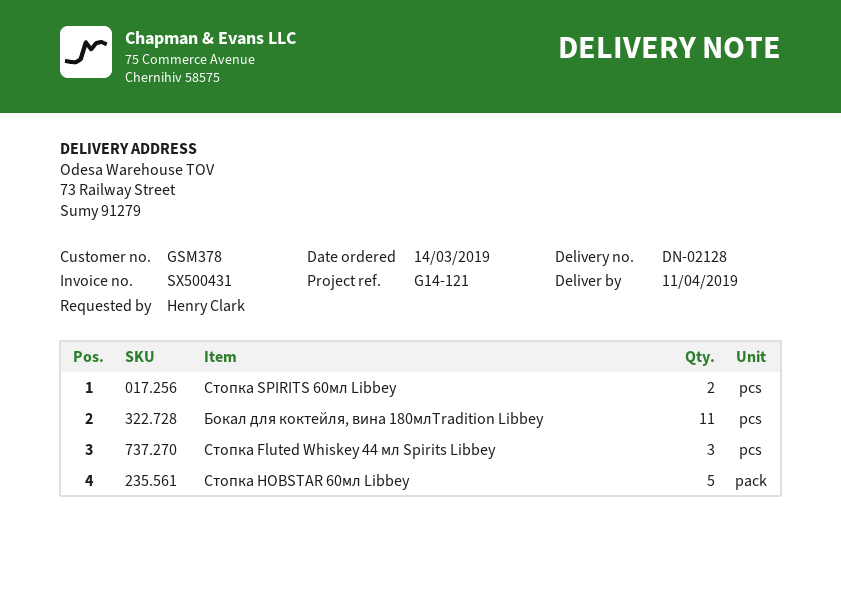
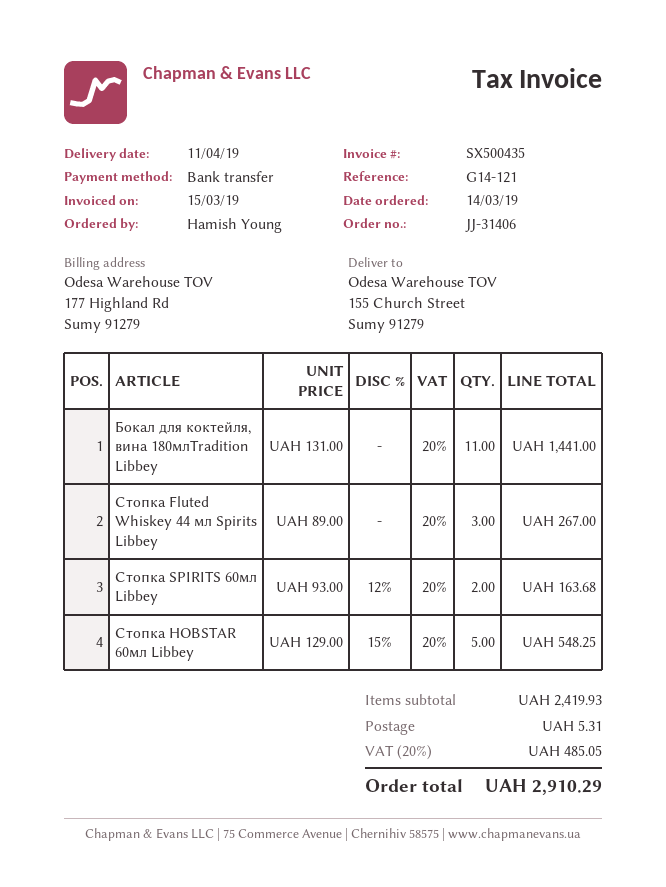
invoice number: SX500431 -> SX500435
ordered by: Henry Clark -> Hamish Young
ship to: 73 Railway Street, Sumy 91279 -> 155 Church Street, Sumy 91279

